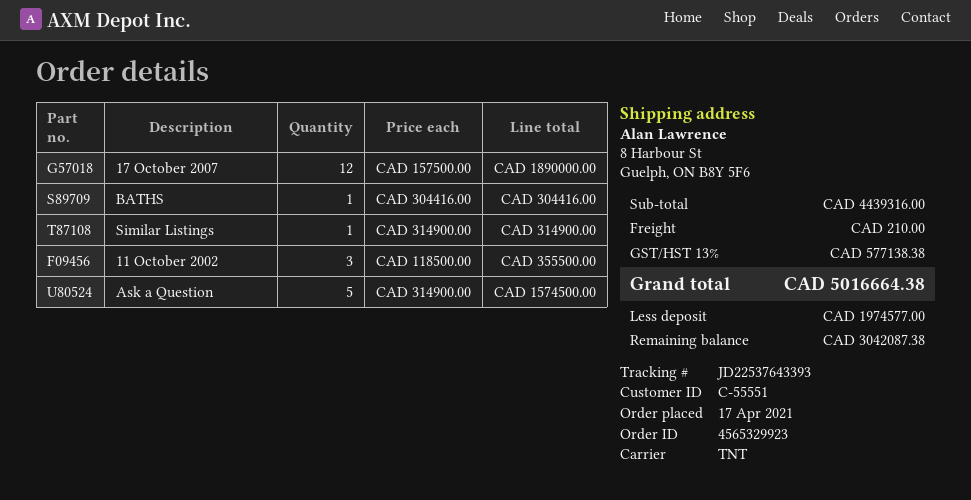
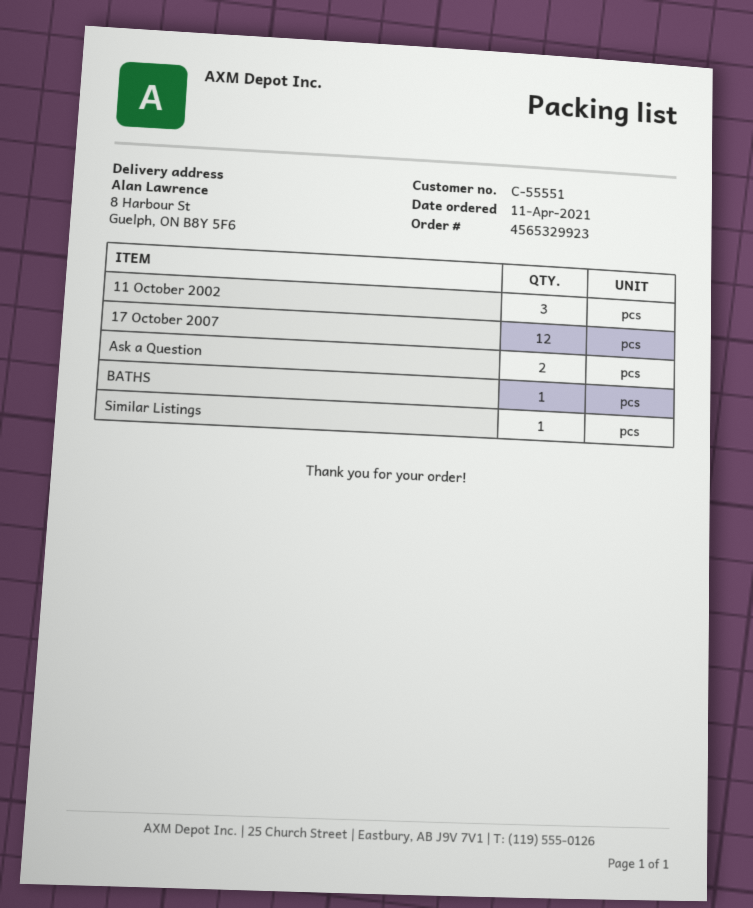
order date: 2021-04-17 -> 2021-04-11
Ask a Question: 5 -> 2

